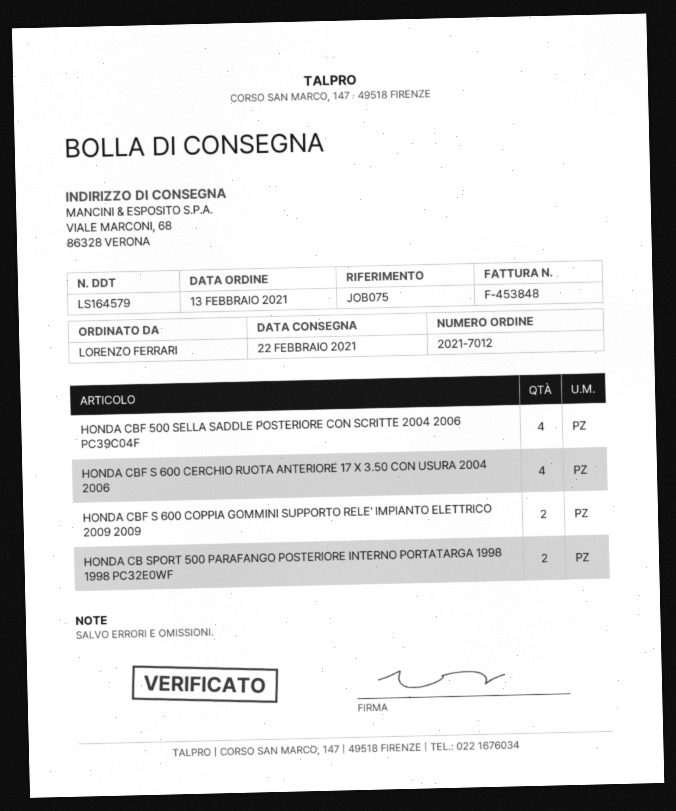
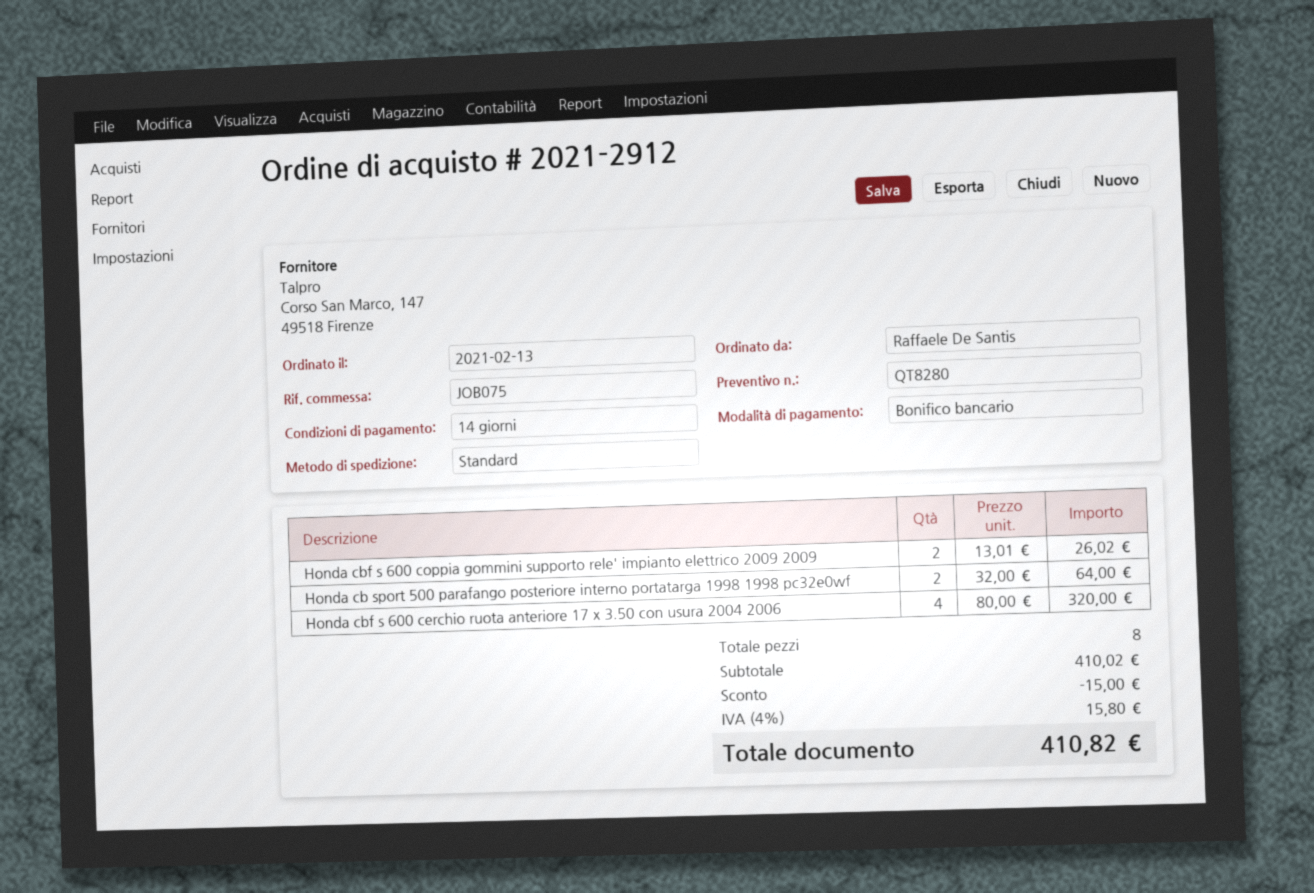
order number: 2021-7012 -> 2021-2912
ordered by: LORENZO FERRARI -> Raffaele De Santis
HONDA CBF 500 SELLA SADDLE POSTERIORE CON SCRITTE 2004 2006 PC39C04F: 4 -> none

